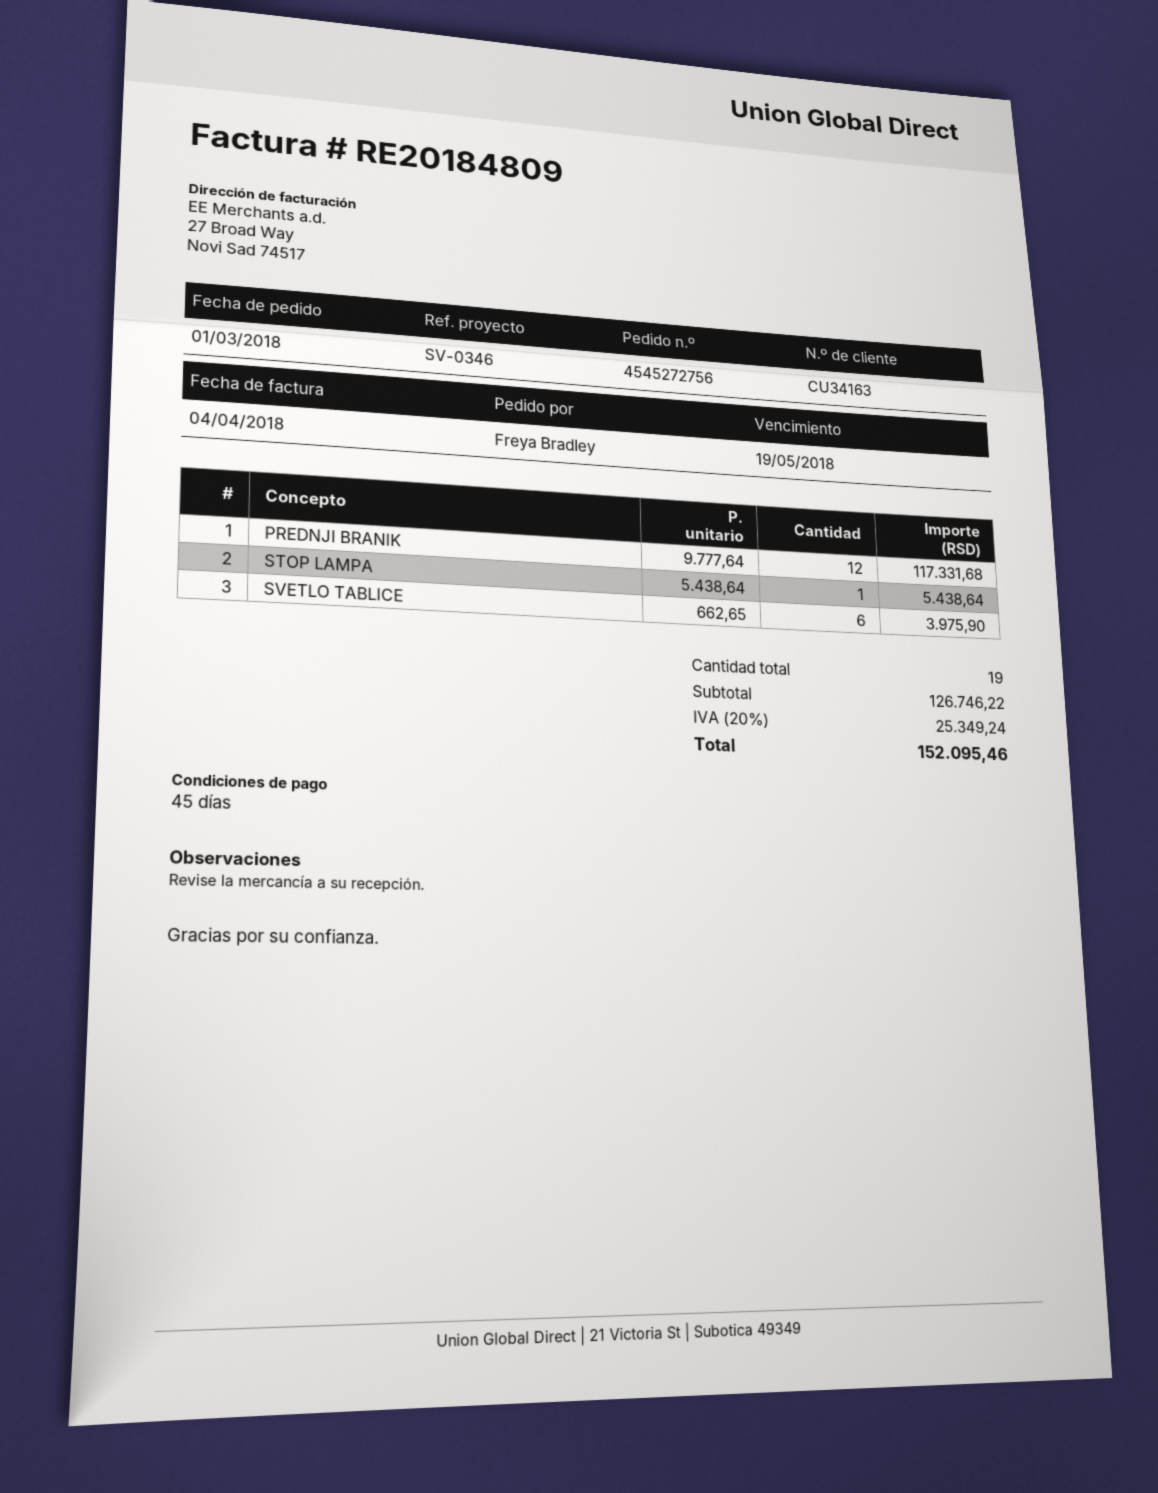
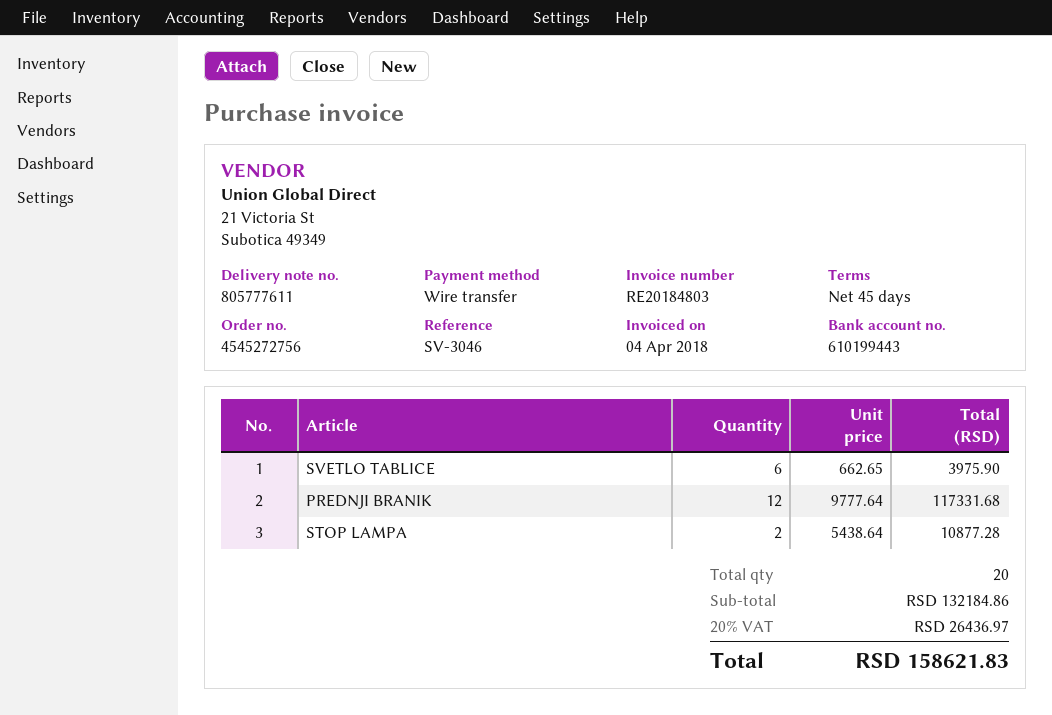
invoice number: RE20184809 -> RE20184803
reference: SV-0346 -> SV-3046
STOP LAMPA: 1 x 5438.64 = 5438.64 -> 2 x 5438.64 = 10877.28
total quantity: 19 -> 20
subtotal: 126746.22 -> 132184.86
tax: 20% = 25349.24 -> 20% = 26436.97
total: 152095.46 -> 158621.83

